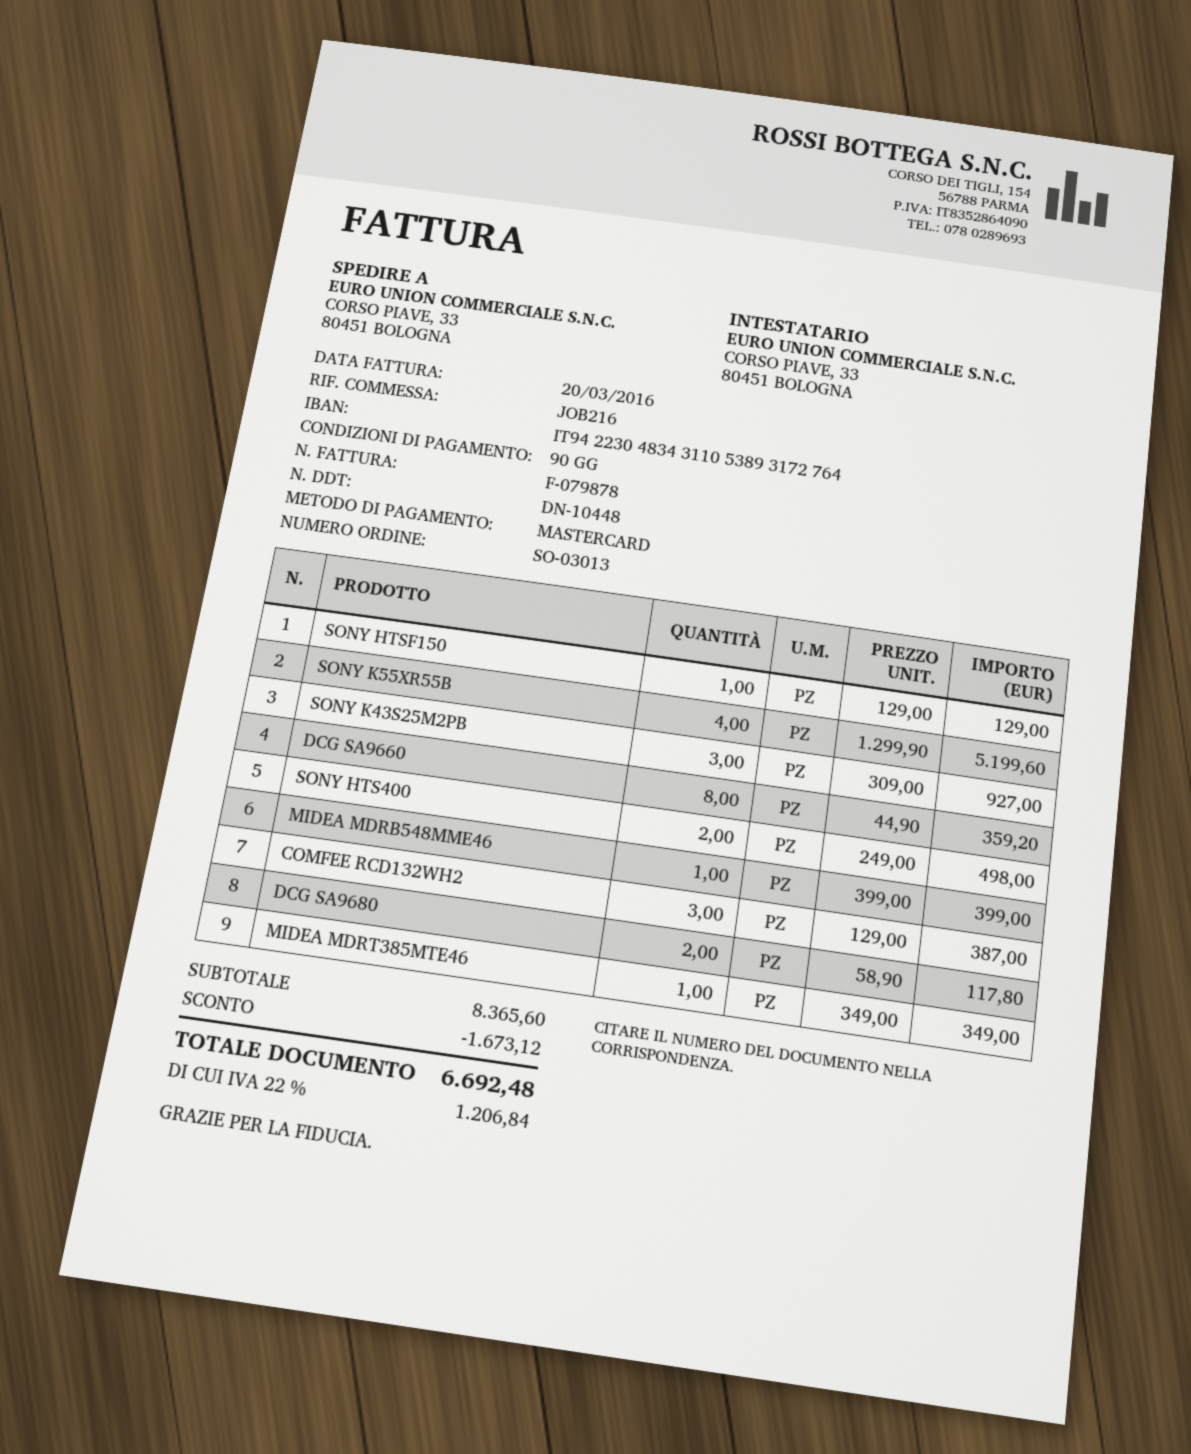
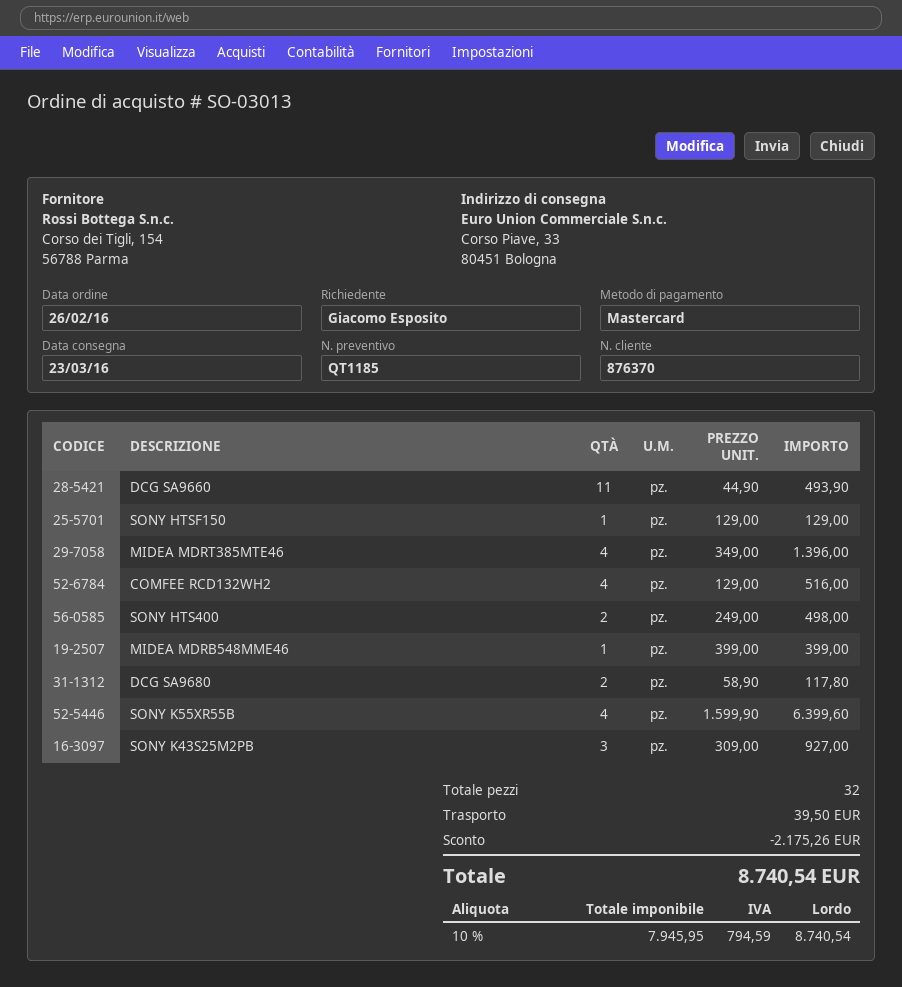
SONY K55XR55B: 4 x 1299.90 = 5199.60 -> 4 x 1599.90 = 6399.60
DCG SA9660: 8 x 44.90 = 359.20 -> 11 x 44.90 = 493.90
COMFEE RCD132WH2: 3 x 129.00 = 387.00 -> 4 x 129.00 = 516.00
MIDEA MDRT385MTE46: 1 x 349.00 = 349.00 -> 4 x 349.00 = 1396.00
discount: 1673.12 -> 2175.26
shipping: none -> 39.50
tax: 22% = 1206.84 -> 10% = 794.59
total: 6692.48 -> 8740.54

